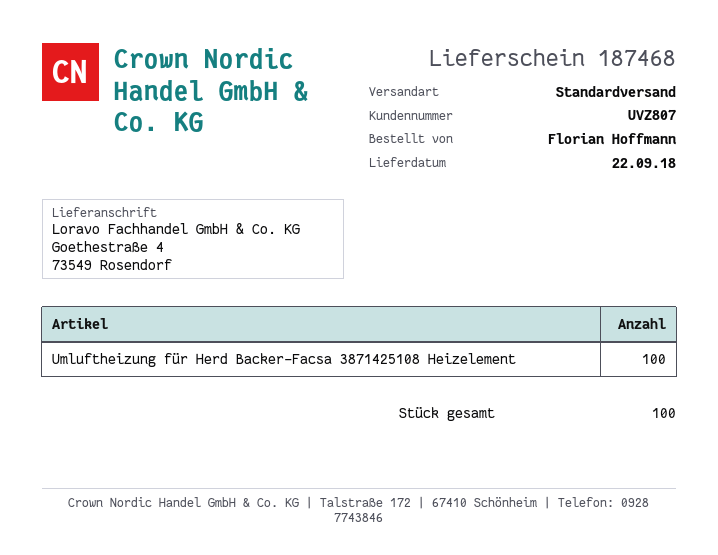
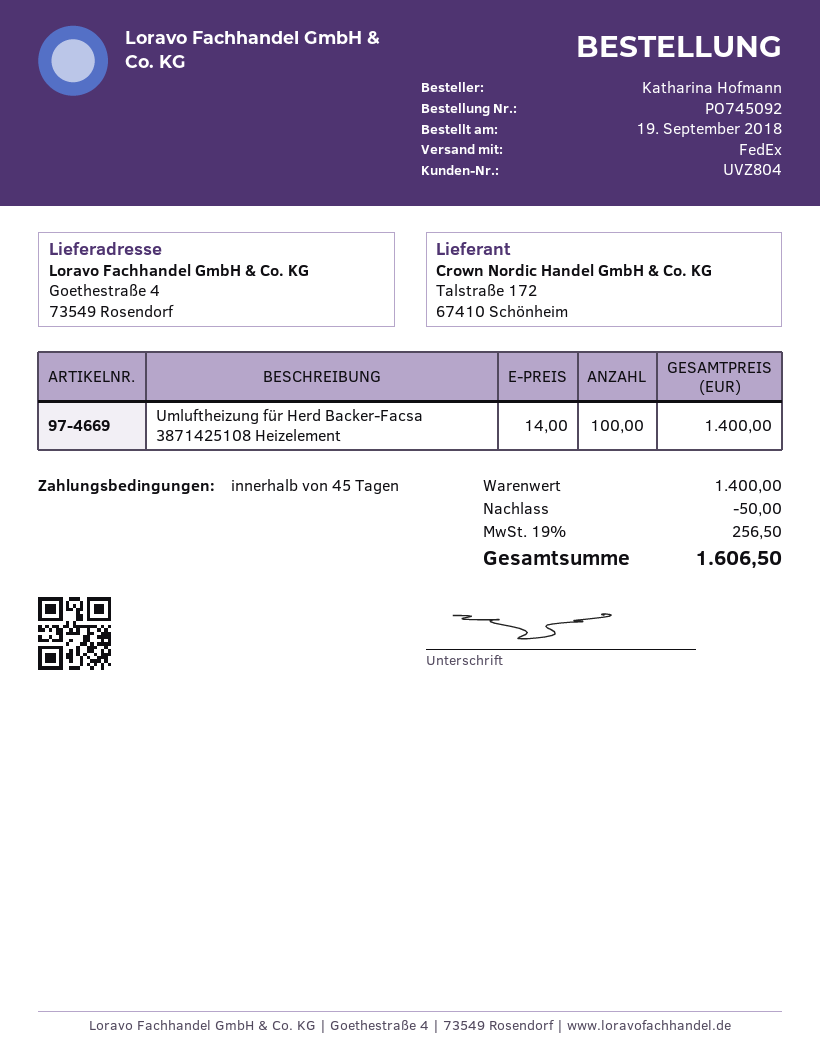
customer number: UVZ807 -> UVZ804
ordered by: Florian Hoffmann -> Katharina Hofmann
shipping method: standard -> FedEx

